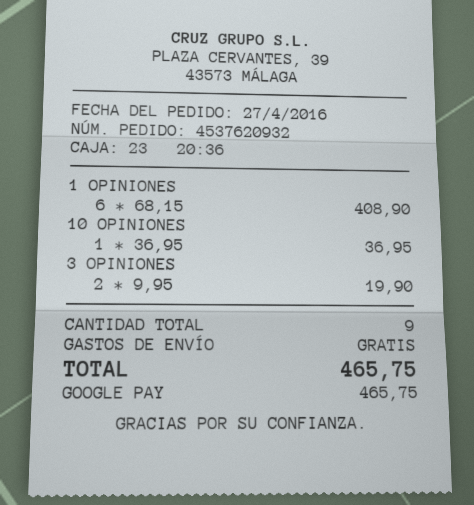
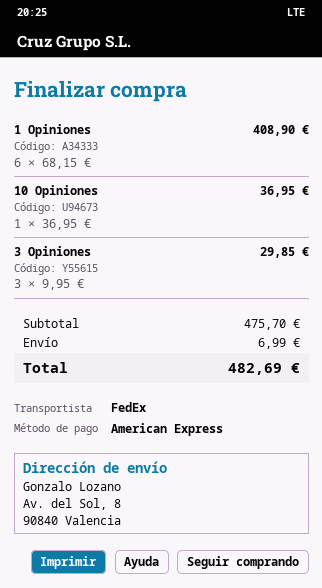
payment method: Google Pay -> American Express
3 OPINIONES: 2 x 9.95 = 19.90 -> 3 x 9.95 = 29.85
shipping: 0.00 -> 6.99
total: 465.75 -> 482.69

